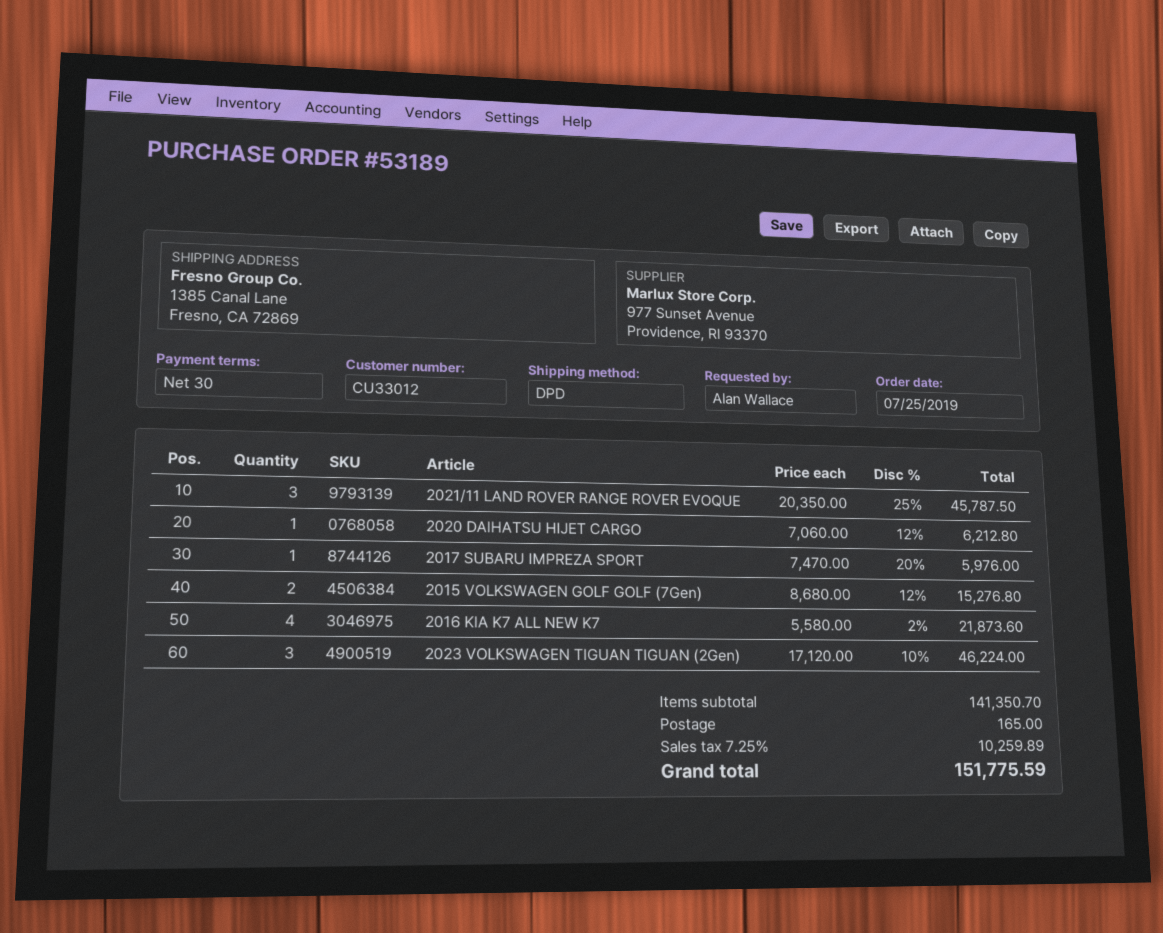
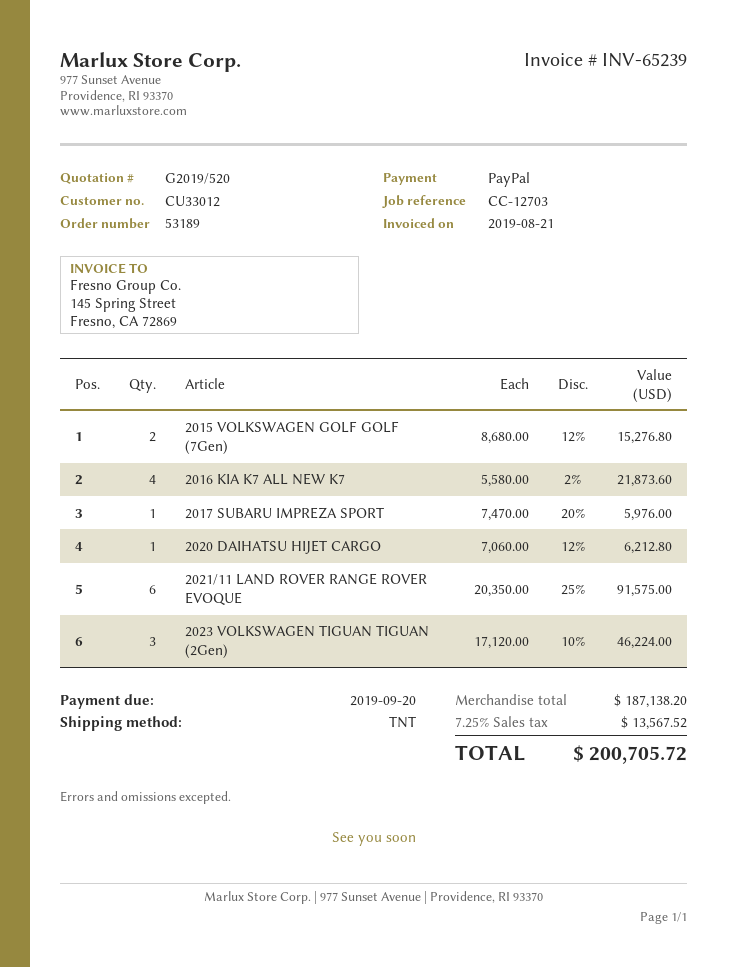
shipping method: DPD -> TNT
2021/11 LAND ROVER RANGE ROVER EVOQUE: 3 x 20350.00 - 25% = 45787.50 -> 6 x 20350.00 - 25% = 91575.00
subtotal: 141350.70 -> 187138.20
shipping: 165.00 -> none
tax: 7.25% = 10259.89 -> 7.25% = 13567.52
total: 151775.59 -> 200705.72

